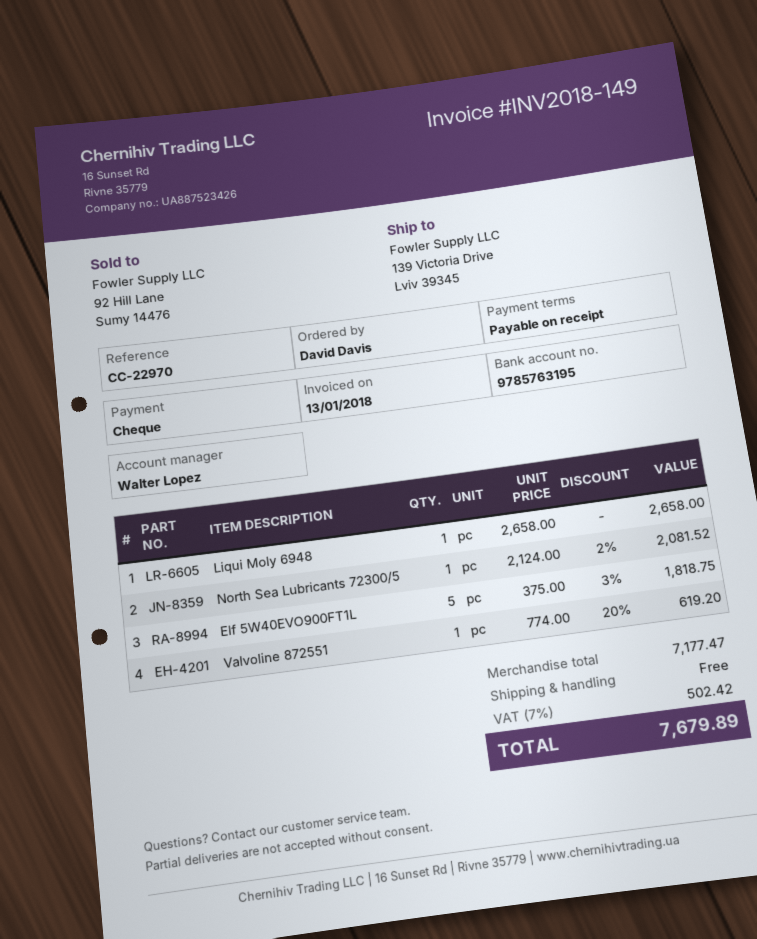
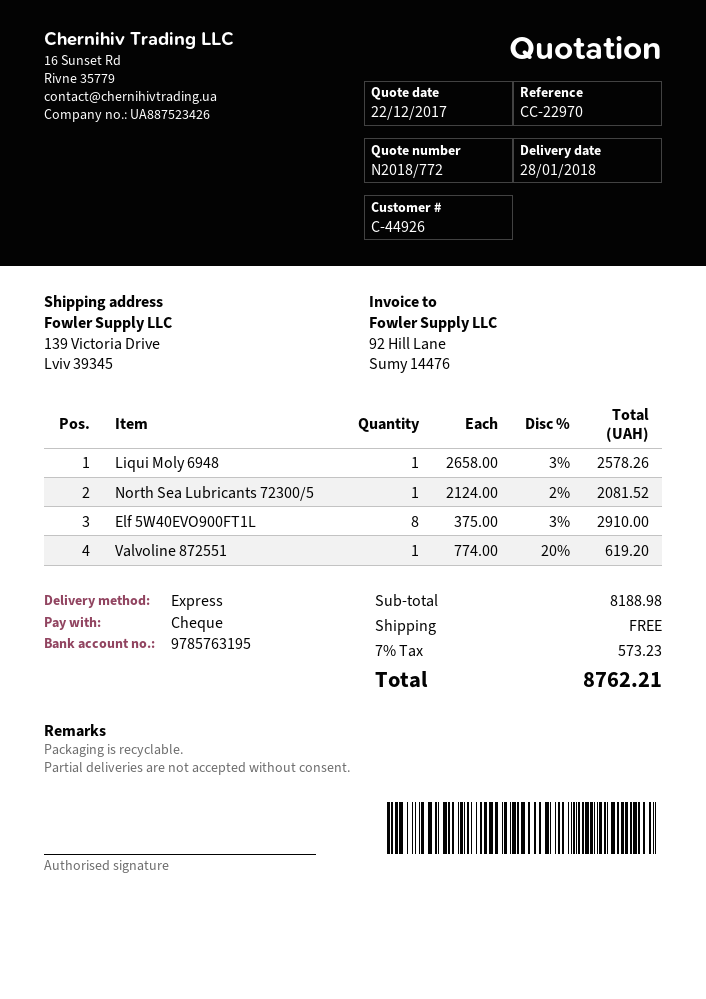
Liqui Moly 6948: 1 x 2658.00 = 2658.00 -> 1 x 2658.00 - 3% = 2578.26
Elf 5W40EVO900FT1L: 5 x 375.00 - 3% = 1818.75 -> 8 x 375.00 - 3% = 2910.00
subtotal: 7177.47 -> 8188.98
tax: 7% = 502.42 -> 7% = 573.23
total: 7679.89 -> 8762.21

